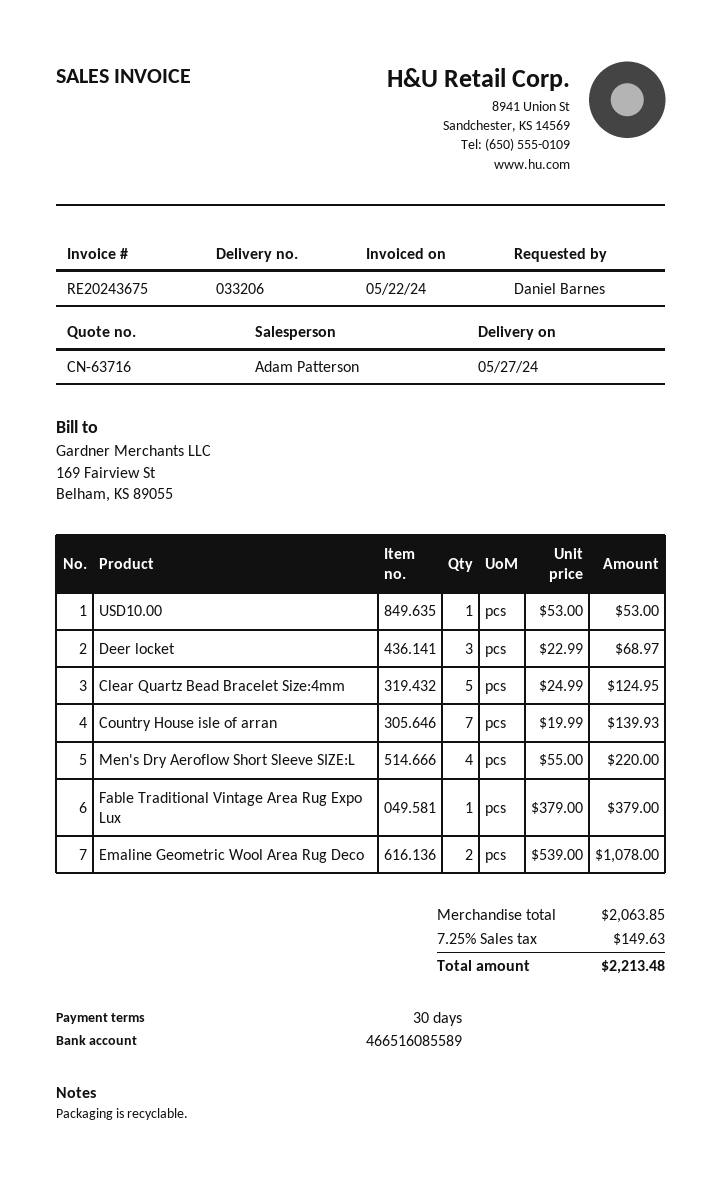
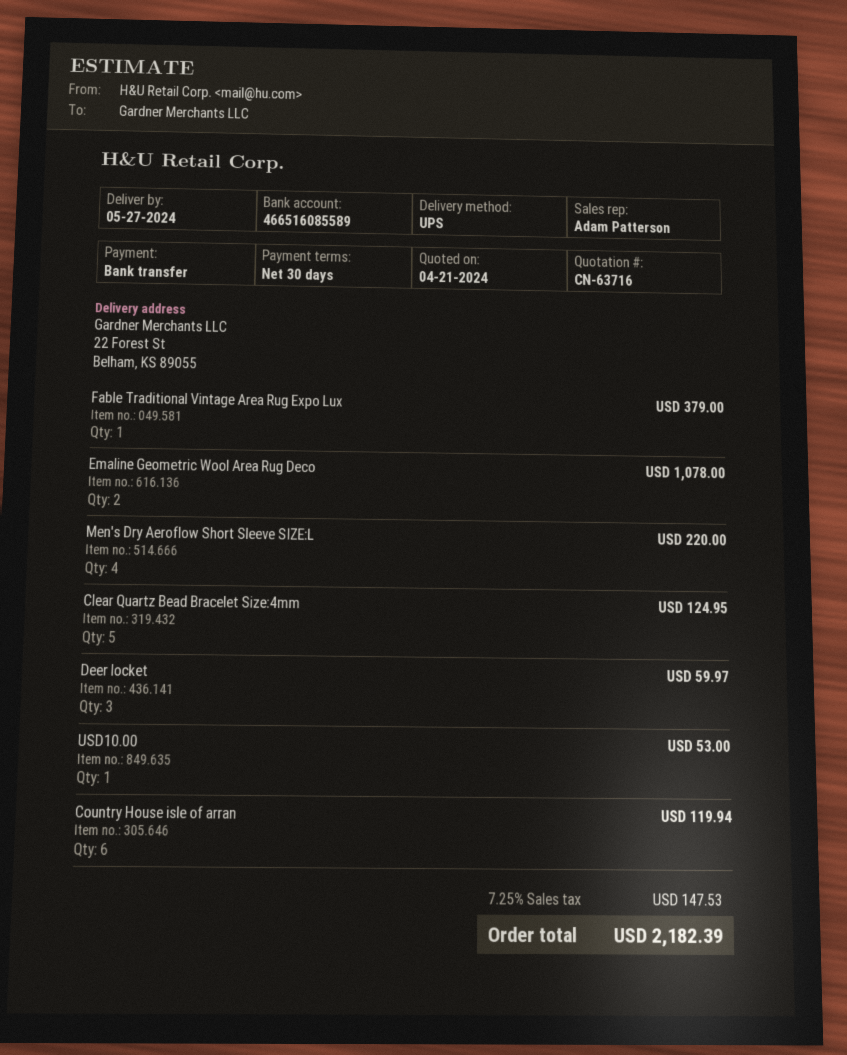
Deer locket: 3 for 68.97 -> 3 for 59.97
Country House isle of arran: 7 for 139.93 -> 6 for 119.94
tax: 7.25% = 149.63 -> 7.25% = 147.53
total: 2213.48 -> 2182.39

